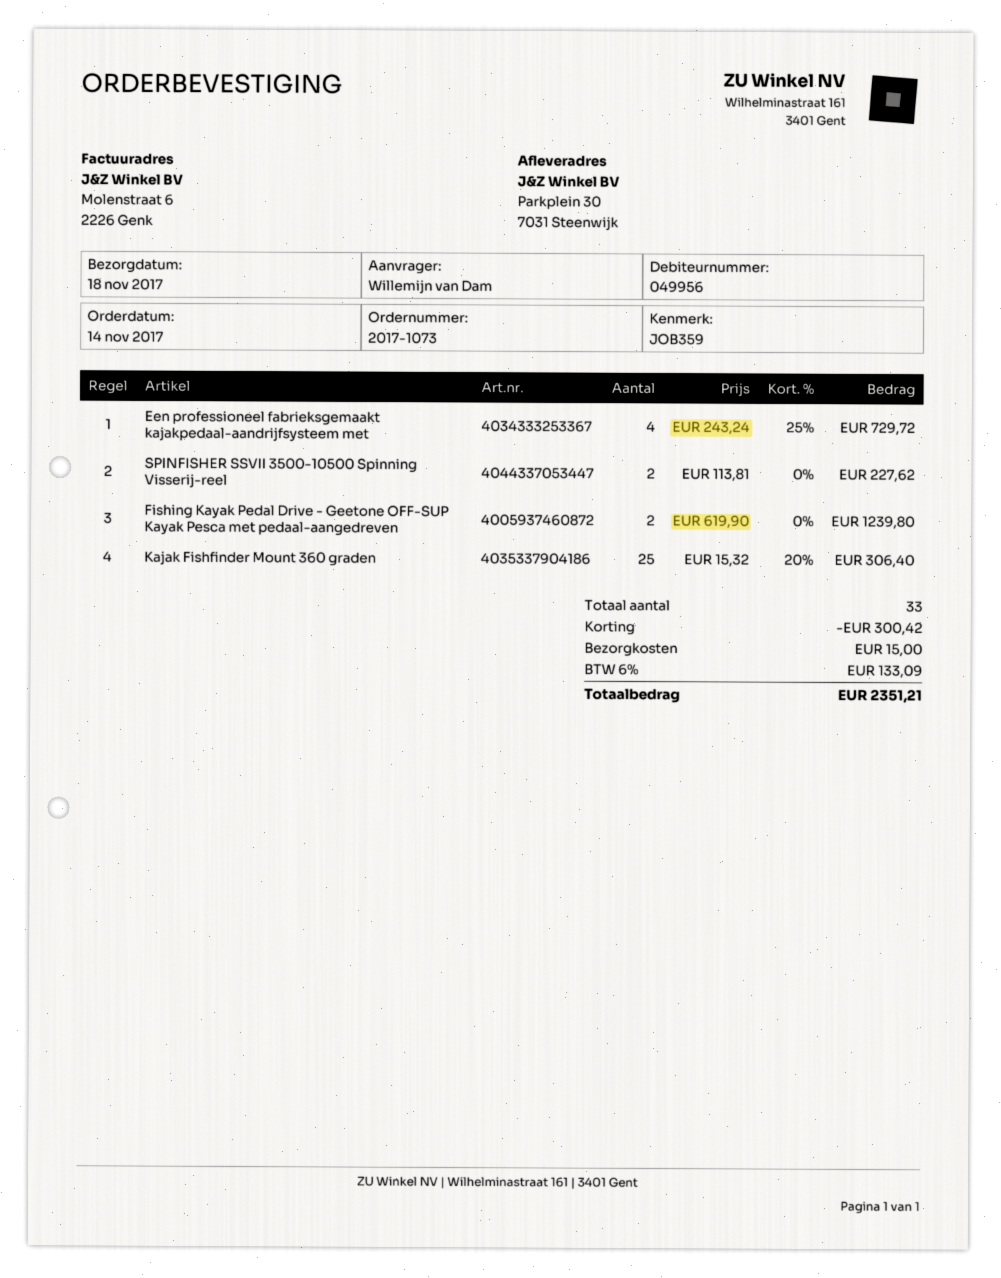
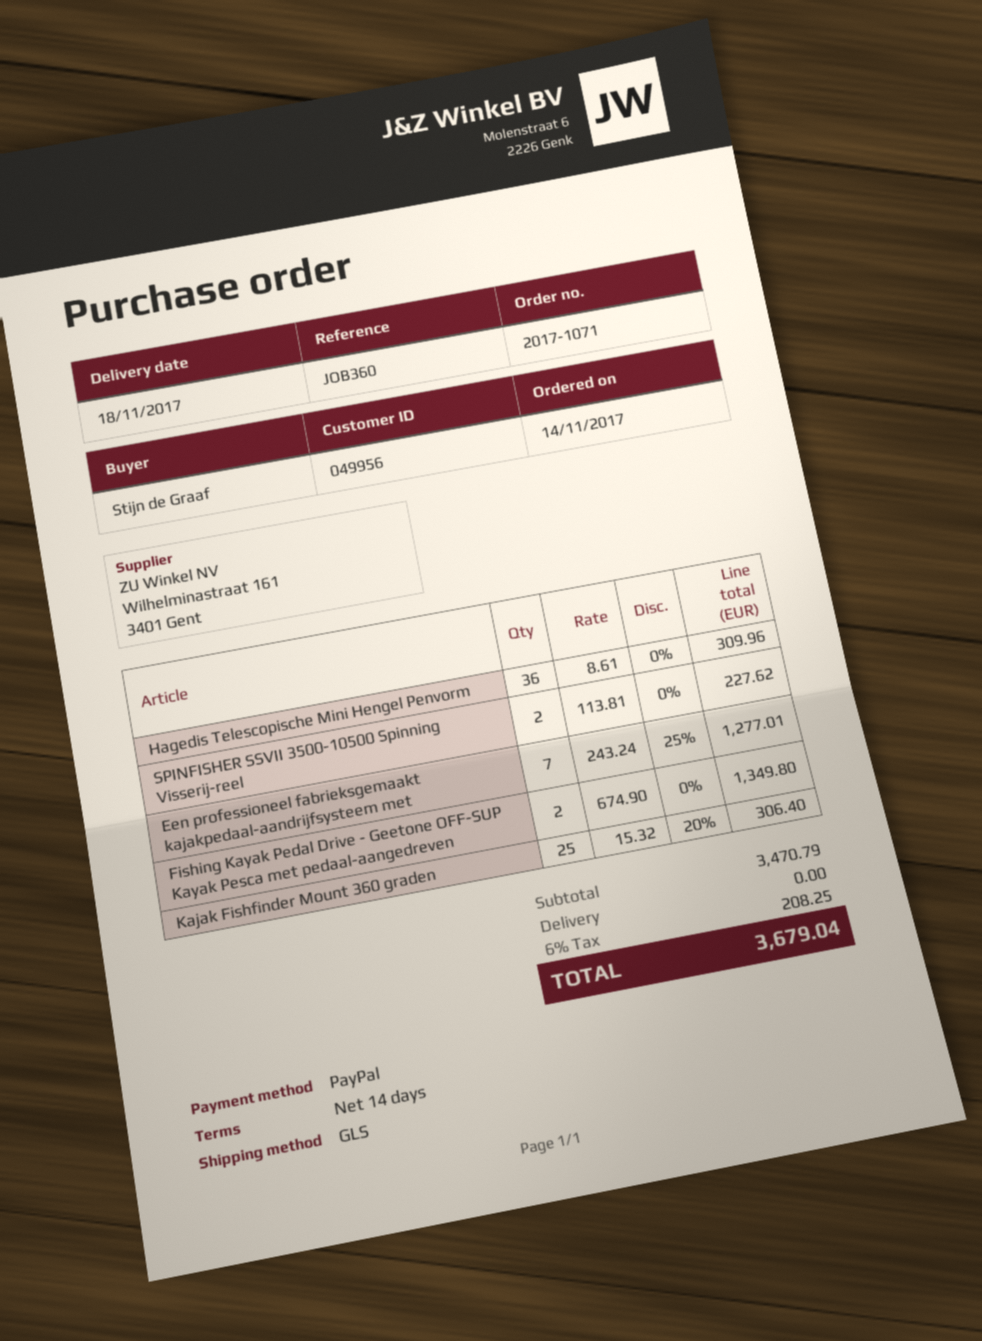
order number: 2017-1073 -> 2017-1071
reference: JOB359 -> JOB360
ordered by: Willemijn van Dam -> Stijn de Graaf
Een professioneel fabrieksgemaakt kajakpedaal-aandrijfsysteem met: 4 x 243.24 - 25% = 729.72 -> 7 x 243.24 - 25% = 1277.01
Fishing Kayak Pedal Drive - Geetone OFF-SUP Kayak Pesca met pedaal-aangedreven: 2 x 619.90 = 1239.80 -> 2 x 674.90 = 1349.80
Hagedis Telescopische Mini Hengel Penvorm: none -> 36 x 8.61 = 309.96
discount: 300.42 -> none
shipping: 15.00 -> 0.00
tax: 6% = 133.09 -> 6% = 208.25
total: 2351.21 -> 3679.04

